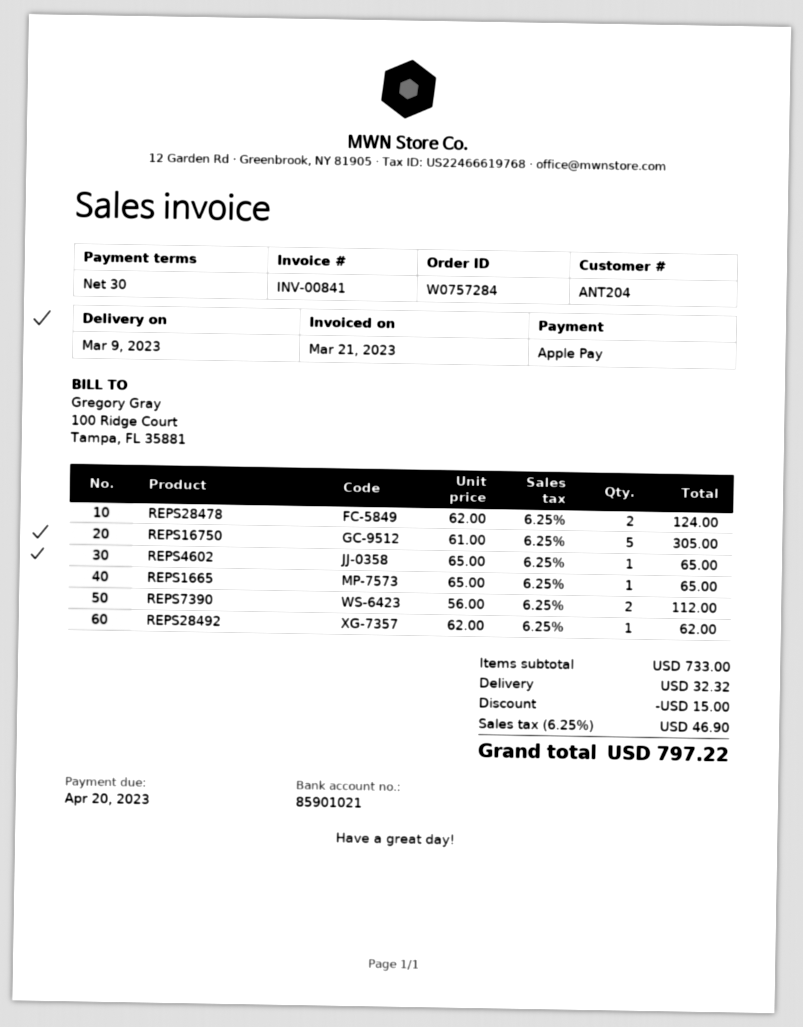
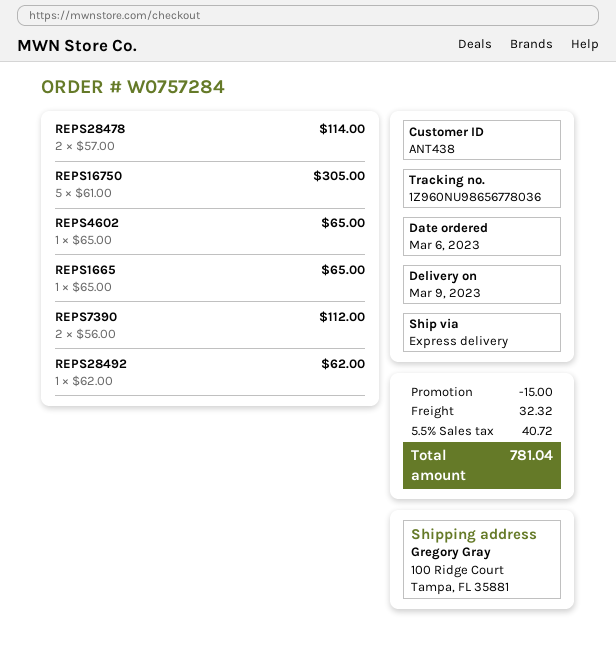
customer number: ANT204 -> ANT438
REPS28478: 2 x 62.00 = 124.00 -> 2 x 57.00 = 114.00
tax: 6.25% = 46.90 -> 5.5% = 40.72
total: 797.22 -> 781.04

